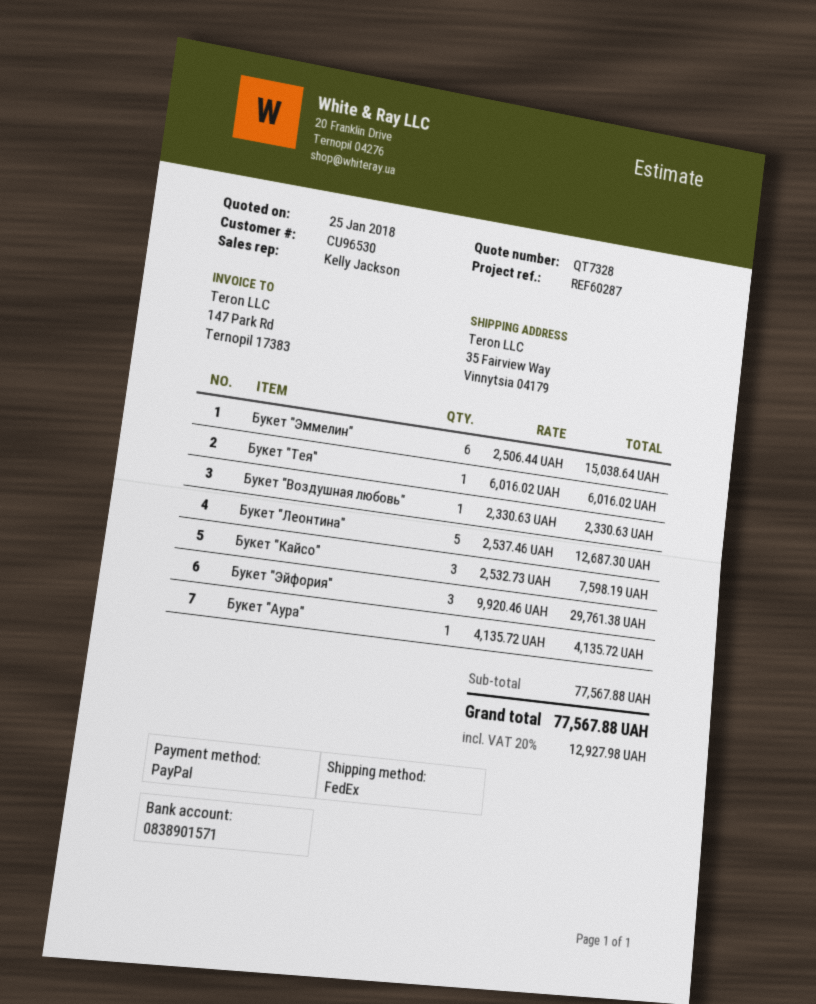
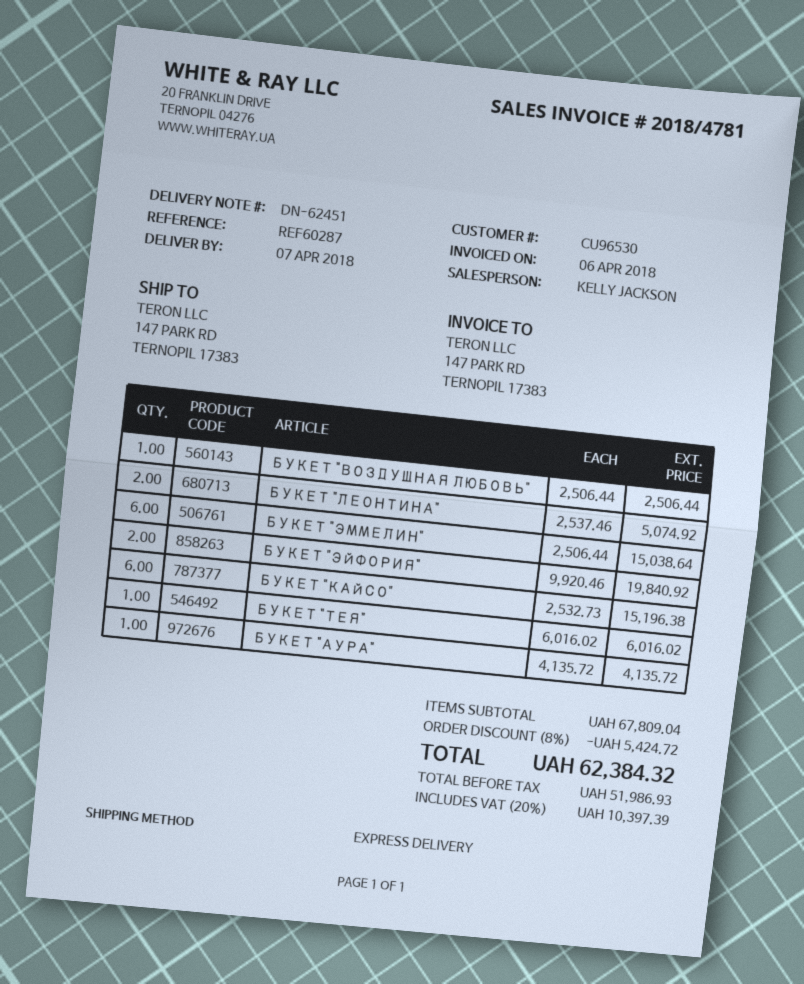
shipping method: FedEx -> express
ship to: 35 Fairview Way, Vinnytsia 04179 -> 147 PARK RD, TERNOPIL 17383
Букет "Воздушная любовь": 1 x 2330.63 = 2330.63 -> 1 x 2506.44 = 2506.44
Букет "Леонтина": 5 x 2537.46 = 12687.30 -> 2 x 2537.46 = 5074.92
Букет "Кайсо": 3 x 2532.73 = 7598.19 -> 6 x 2532.73 = 15196.38
Букет "Эйфория": 3 x 9920.46 = 29761.38 -> 2 x 9920.46 = 19840.92
subtotal: 77567.88 -> 67809.04
discount: none -> 8% = 5424.72
tax: 20% = 12927.98 -> 20% = 10397.39
total: 77567.88 -> 62384.32

